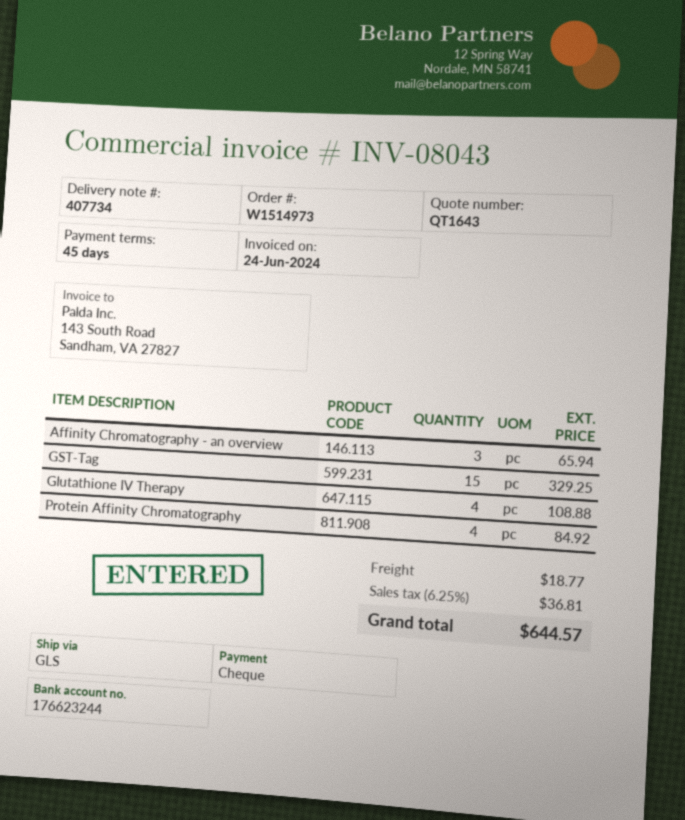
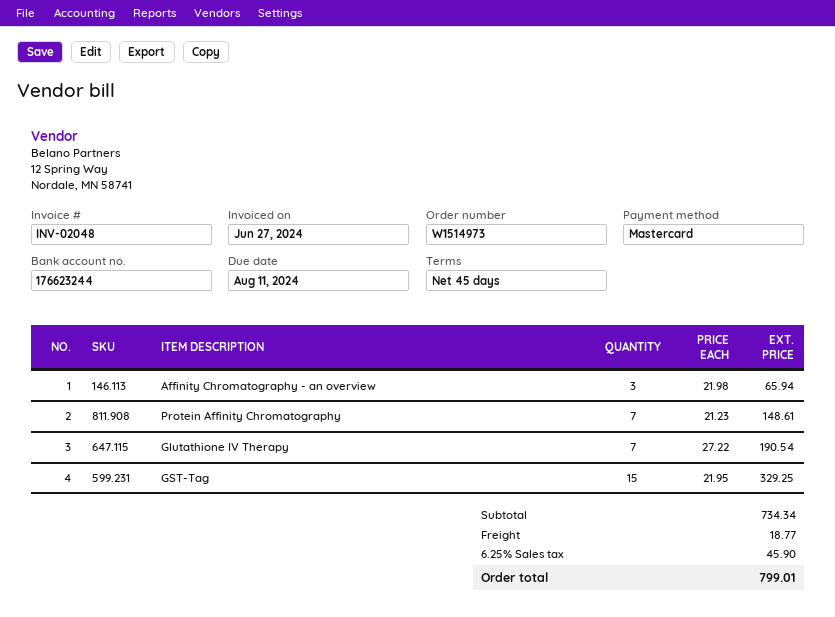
invoice number: INV-08043 -> INV-02048
invoice date: 2024-06-24 -> 2024-06-27
payment method: cheque -> Mastercard
Glutathione IV Therapy: 4 for 108.88 -> 7 for 190.54
Protein Affinity Chromatography: 4 for 84.92 -> 7 for 148.61
tax: 6.25% = 36.81 -> 6.25% = 45.90
total: 644.57 -> 799.01

